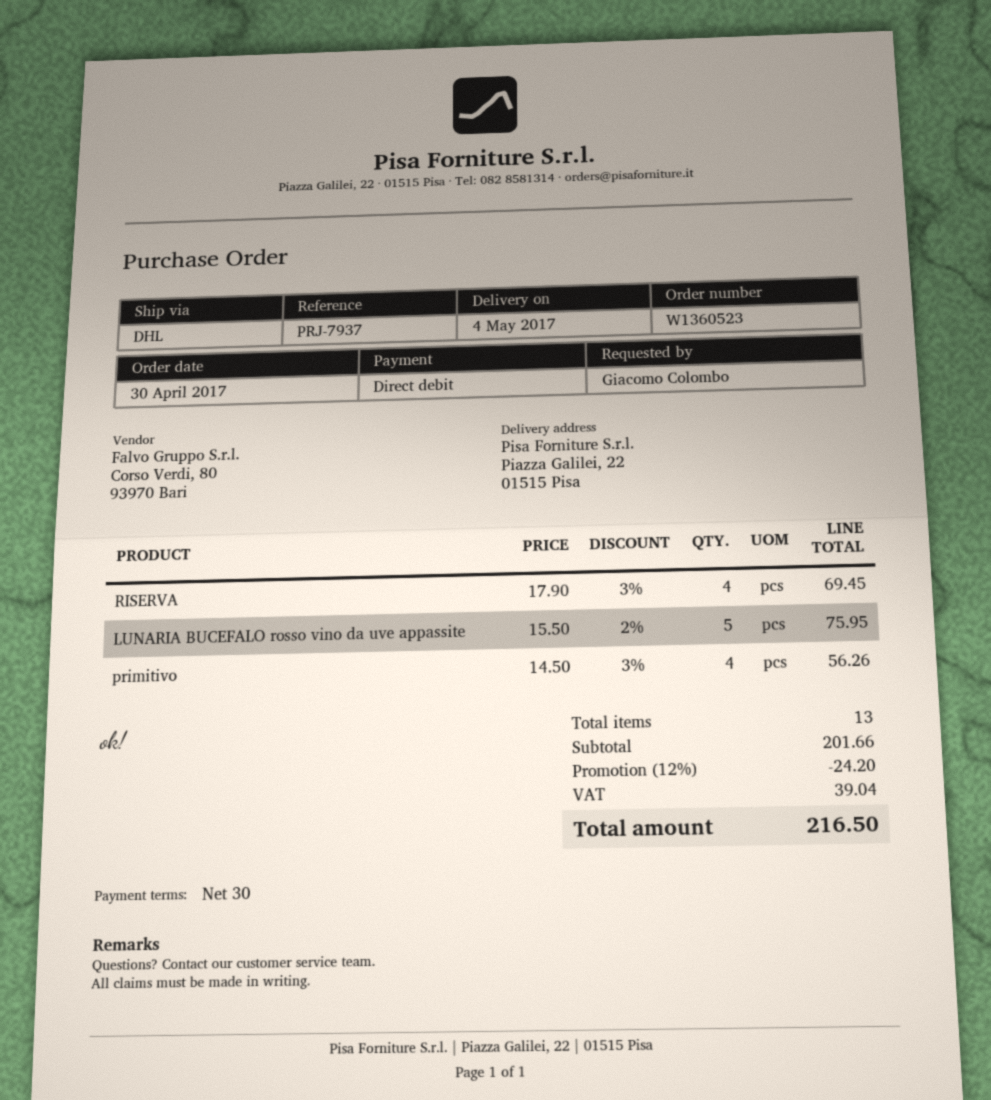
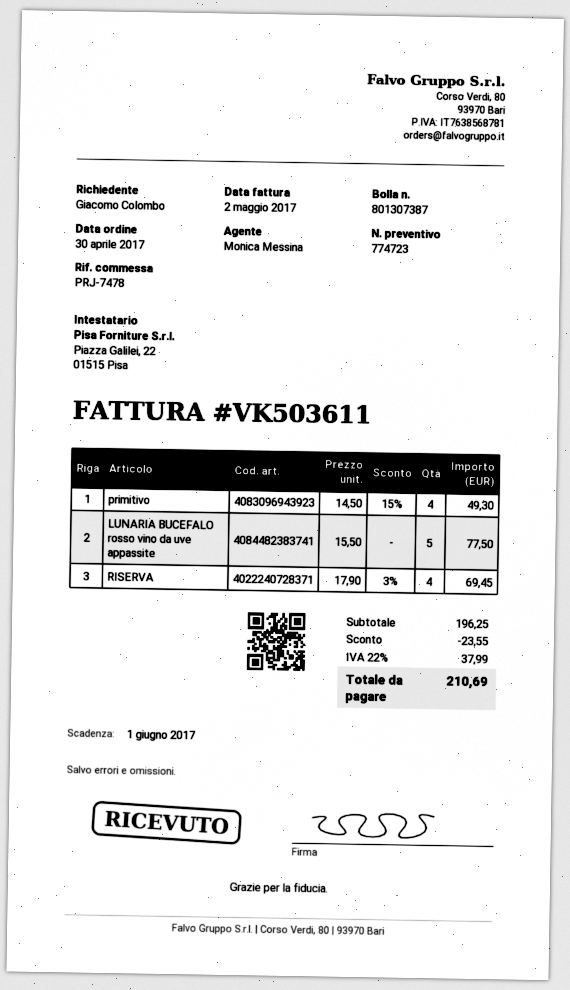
reference: PRJ-7937 -> PRJ-7478
LUNARIA BUCEFALO rosso vino da uve appassite: 5 x 15.50 - 2% = 75.95 -> 5 x 15.50 = 77.50
primitivo: 4 x 14.50 - 3% = 56.26 -> 4 x 14.50 - 15% = 49.30
subtotal: 201.66 -> 196.25
discount: 24.20 -> 23.55
tax: 39.04 -> 37.99
total: 216.50 -> 210.69

